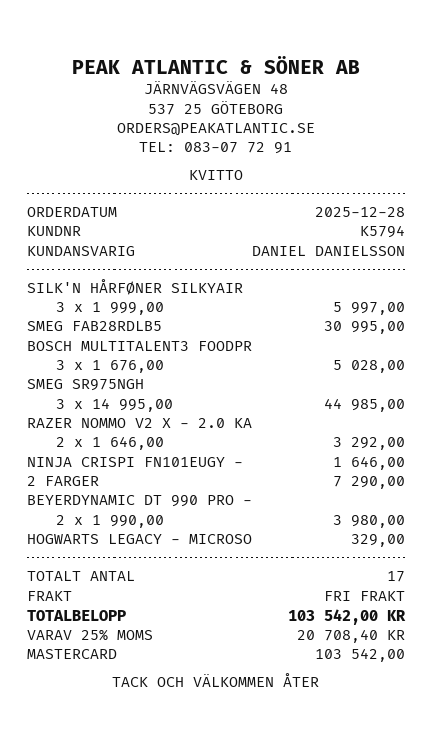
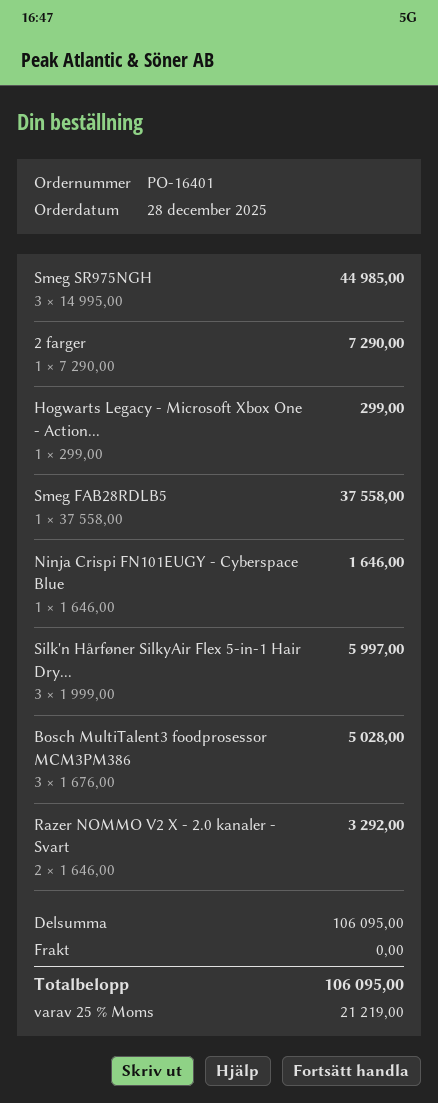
SMEG FAB28RDLB5: 1 x 30995.00 = 30995.00 -> 1 x 37558.00 = 37558.00
BEYERDYNAMIC DT 990 PRO -: 2 x 1990.00 = 3980.00 -> none
HOGWARTS LEGACY - MICROSO: 1 x 329.00 = 329.00 -> 1 x 299.00 = 299.00
tax: 25% = 20708.40 -> 25% = 21219.00
total: 103542.00 -> 106095.00

